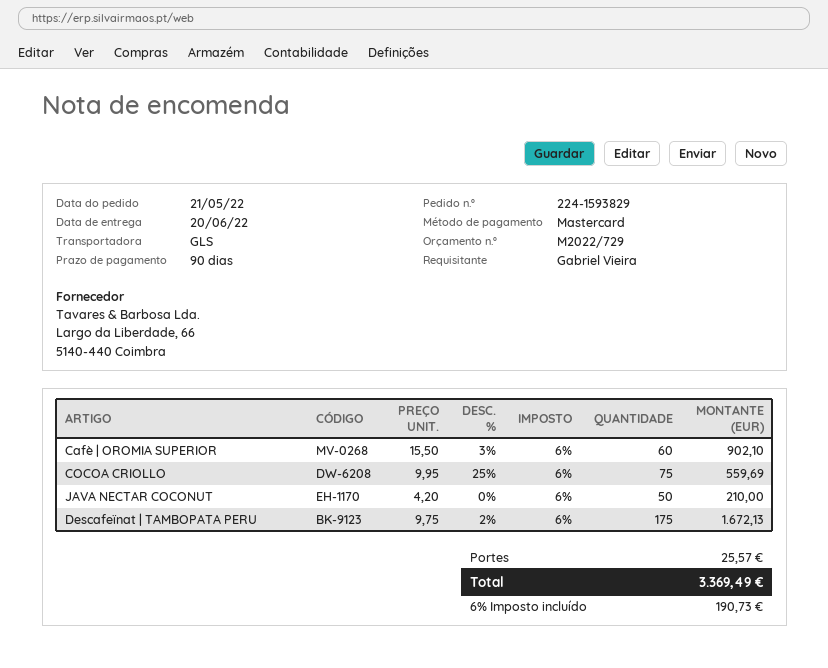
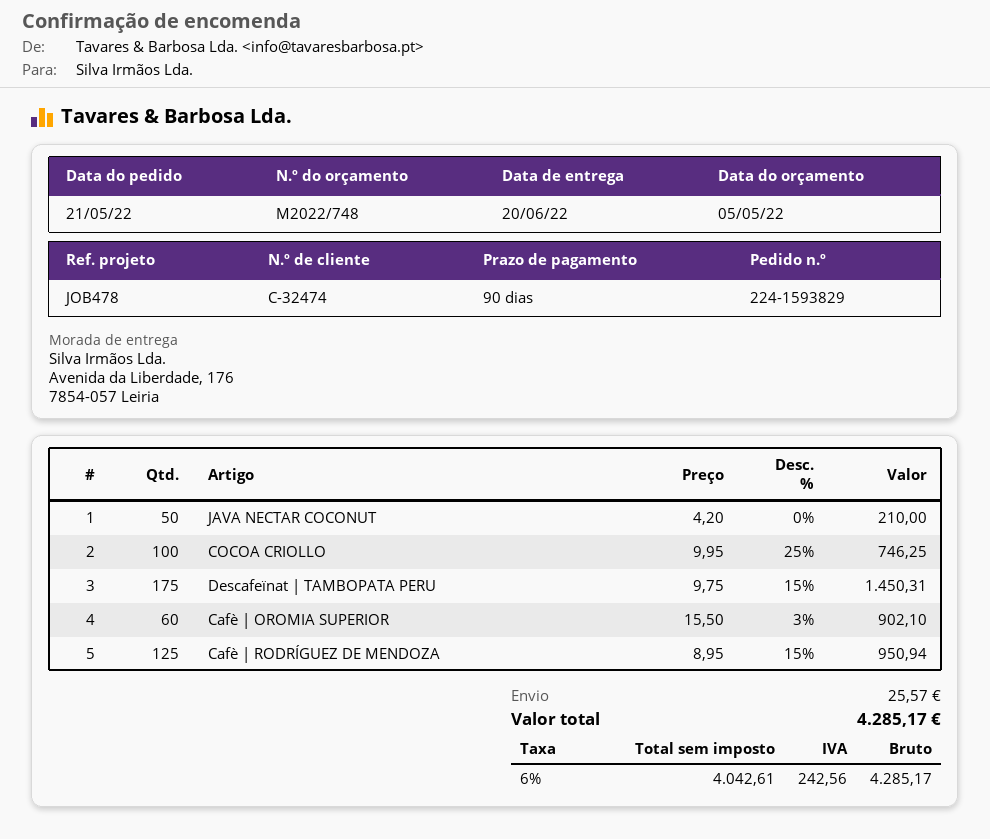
quote number: M2022/729 -> M2022/748
COCOA CRIOLLO: 75 x 9.95 - 25% = 559.69 -> 100 x 9.95 - 25% = 746.25
Descafeïnat | TAMBOPATA PERU: 175 x 9.75 - 2% = 1672.13 -> 175 x 9.75 - 15% = 1450.31
Cafè | RODRÍGUEZ DE MENDOZA: none -> 125 x 8.95 - 15% = 950.94
tax: 6% = 190.73 -> 6% = 242.56
total: 3369.49 -> 4285.17

